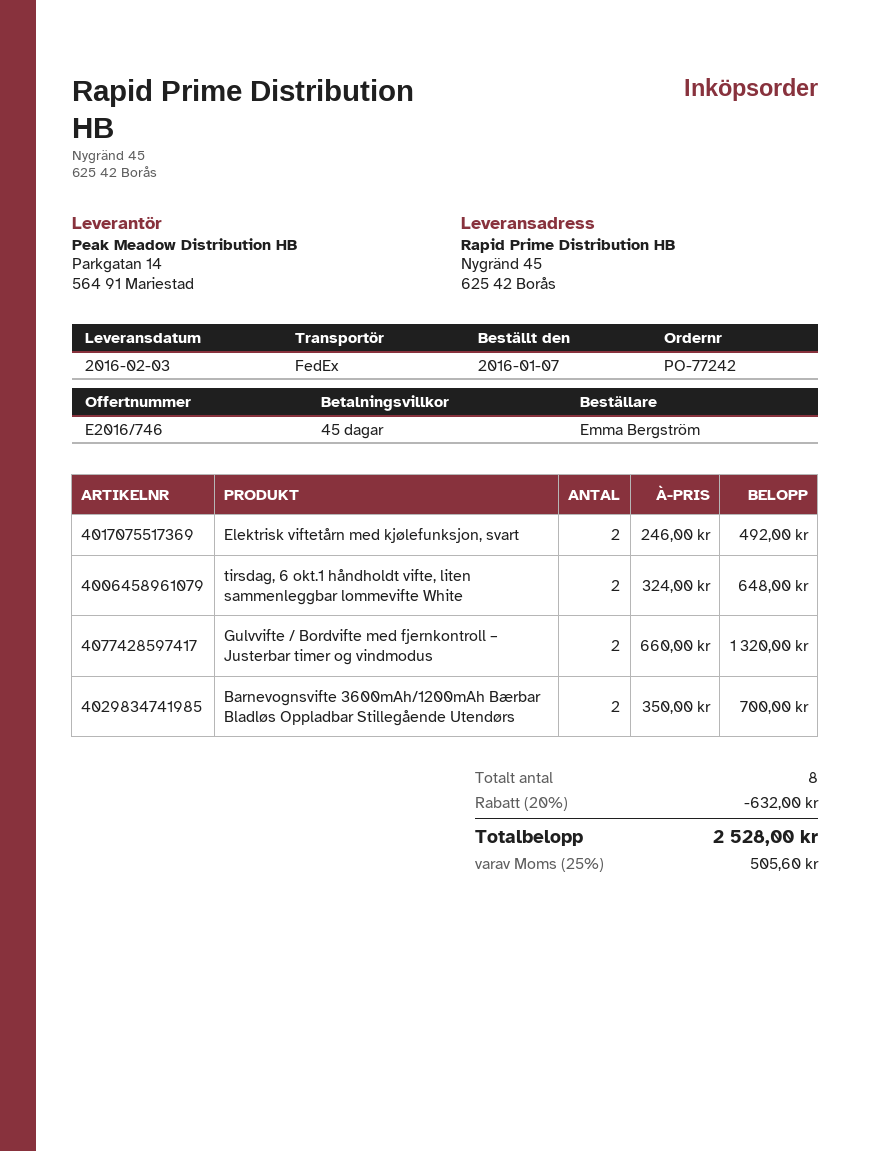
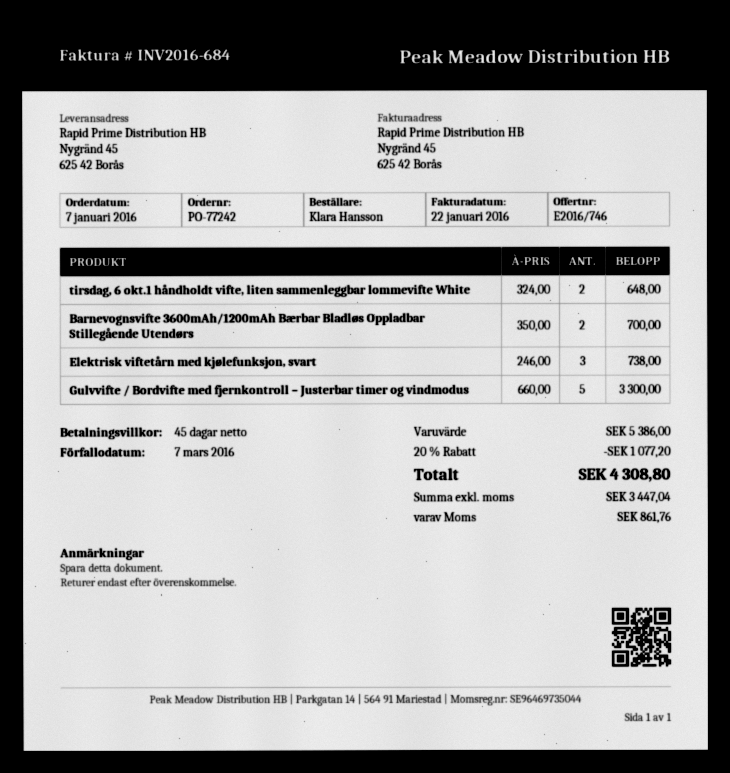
ordered by: Emma Bergström -> Klara Hansson
Elektrisk viftetårn med kjølefunksjon, svart: 2 x 246.00 = 492.00 -> 3 x 246.00 = 738.00
Gulvvifte / Bordvifte med fjernkontroll – Justerbar timer og vindmodus: 2 x 660.00 = 1320.00 -> 5 x 660.00 = 3300.00
discount: 20% = 632.00 -> 20% = 1077.20
tax: 505.60 -> 861.76
total: 2528.00 -> 4308.80

